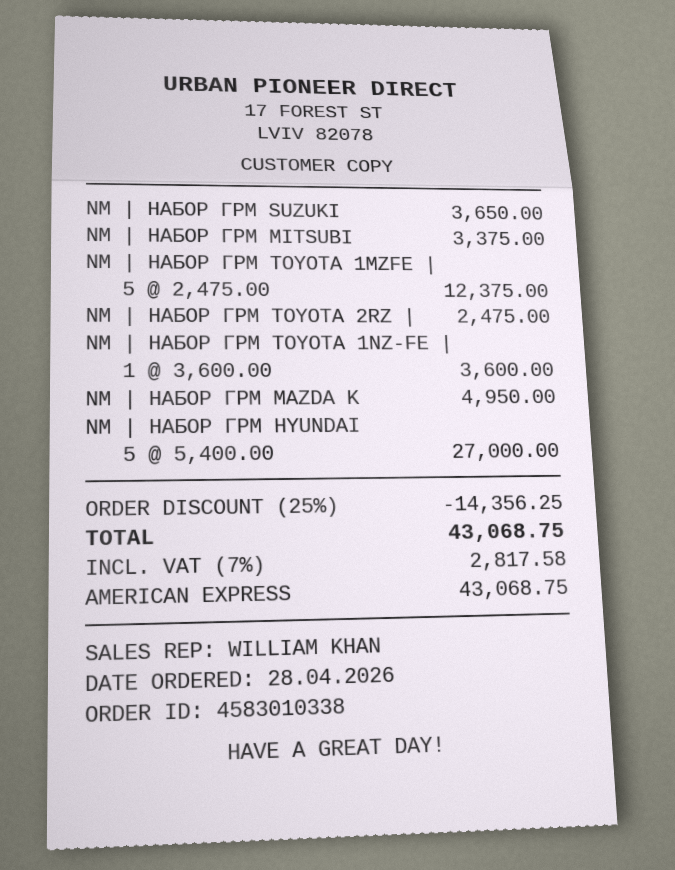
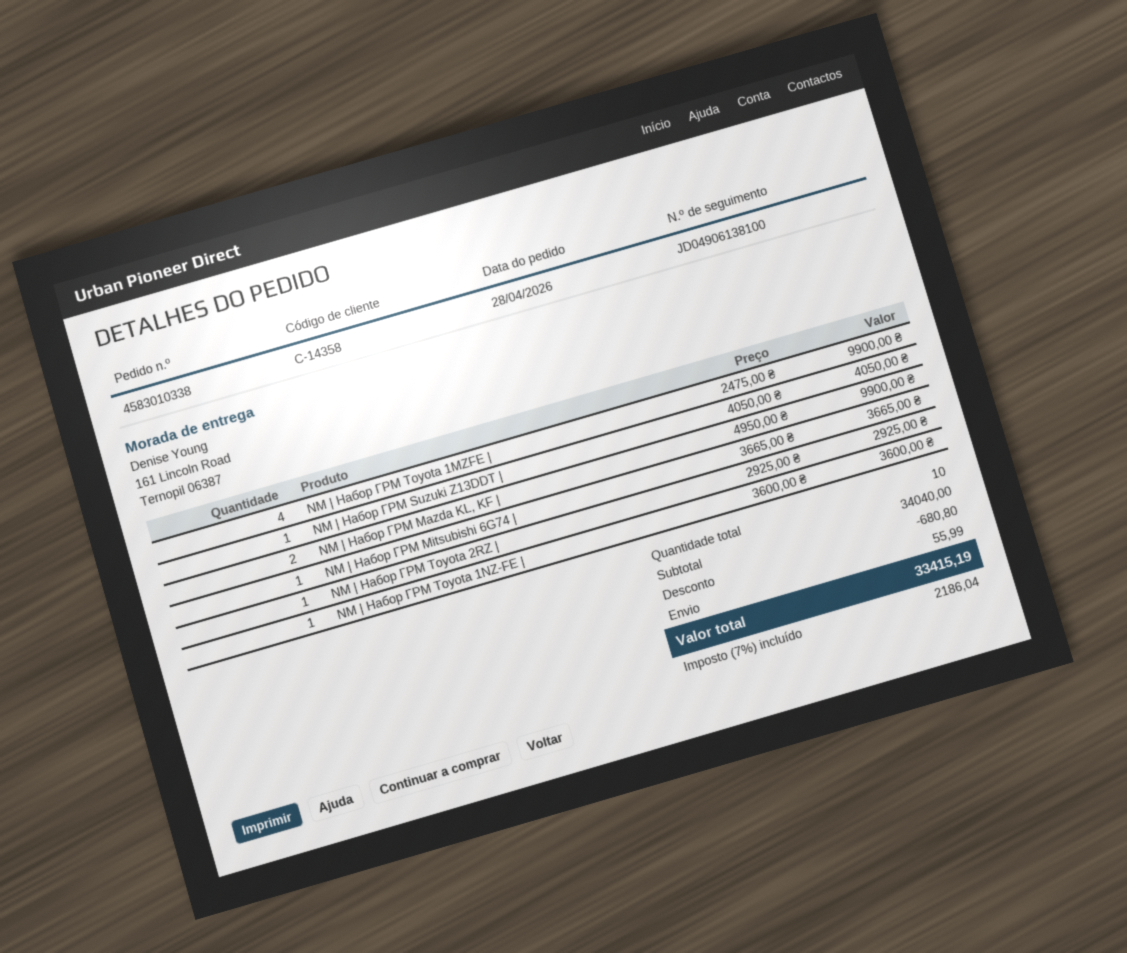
NM | НАБОР ГРМ SUZUKI: 1 x 3650.00 = 3650.00 -> 1 x 4050.00 = 4050.00
NM | НАБОР ГРМ MITSUBI: 1 x 3375.00 = 3375.00 -> 1 x 3665.00 = 3665.00
NM | НАБОР ГРМ TOYOTA 1MZFE |: 5 x 2475.00 = 12375.00 -> 4 x 2475.00 = 9900.00
NM | НАБОР ГРМ TOYOTA 2RZ |: 1 x 2475.00 = 2475.00 -> 1 x 2925.00 = 2925.00
NM | НАБОР ГРМ MAZDA K: 1 x 4950.00 = 4950.00 -> 2 x 4950.00 = 9900.00
NM | НАБОР ГРМ HYUNDAI: 5 x 5400.00 = 27000.00 -> none
discount: 14356.25 -> 680.80
shipping: none -> 55.99
tax: 7% = 2817.58 -> 7% = 2186.04
total: 43068.75 -> 33415.19

